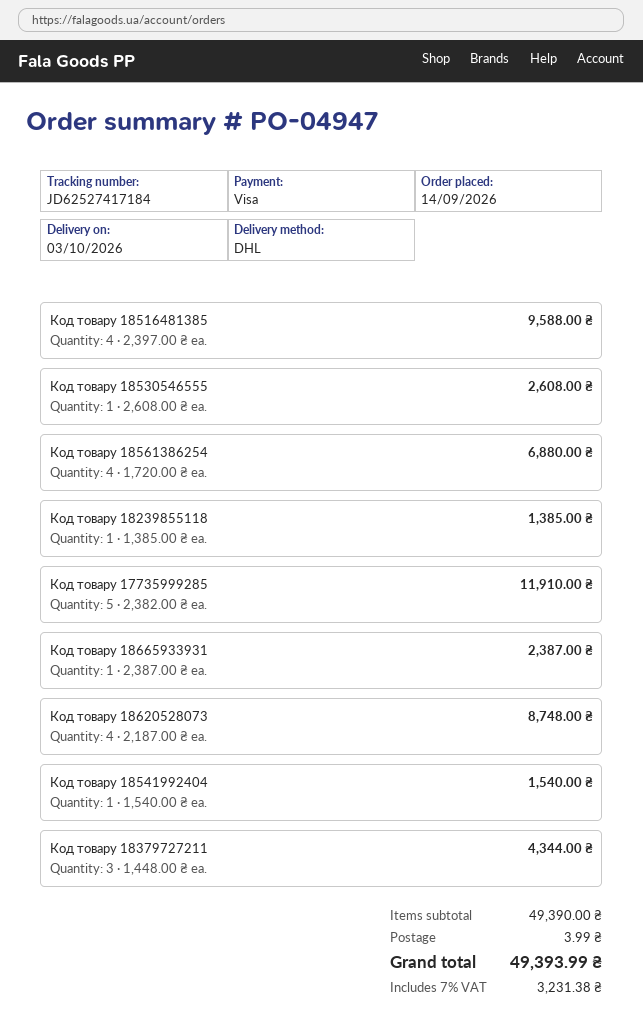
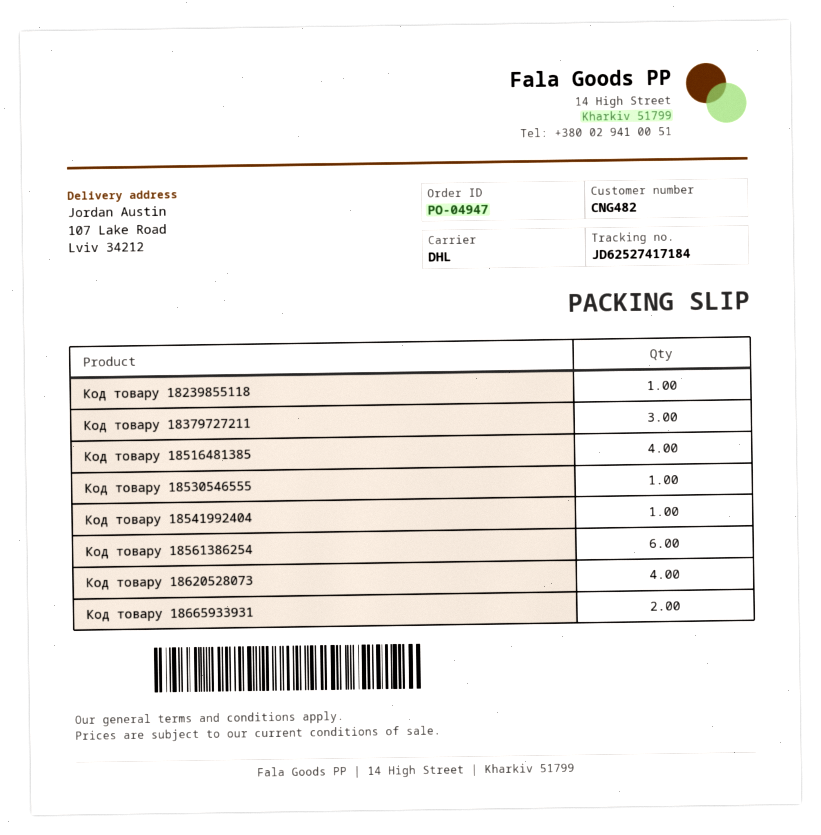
Код товару 18561386254: 4 -> 6
Код товару 17735999285: 5 -> none
Код товару 18665933931: 1 -> 2

